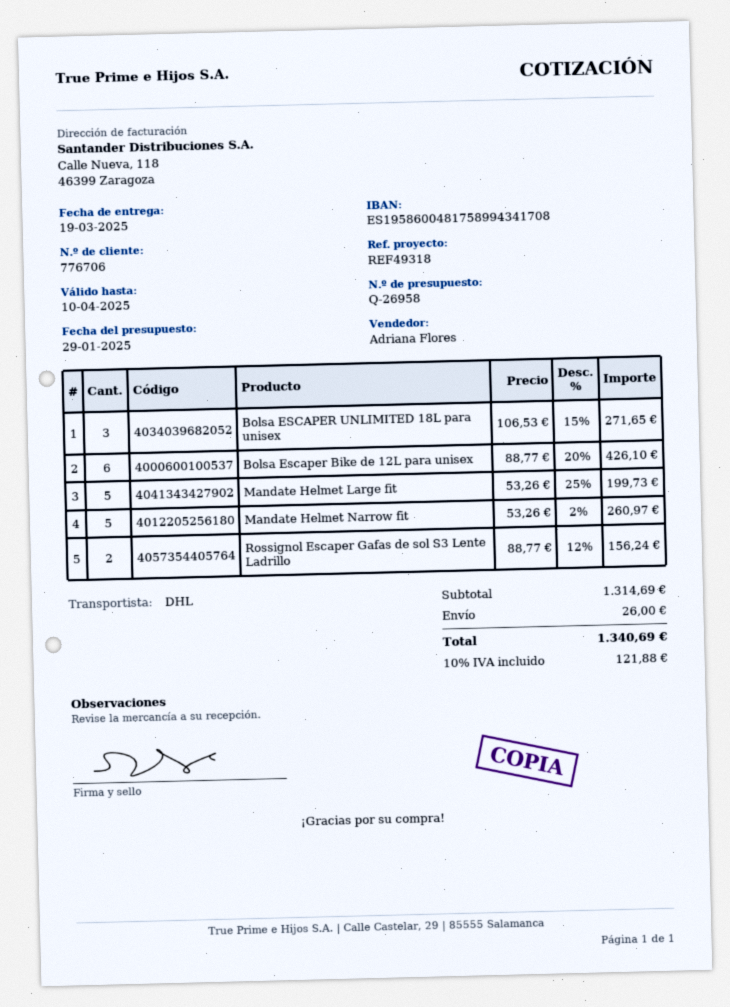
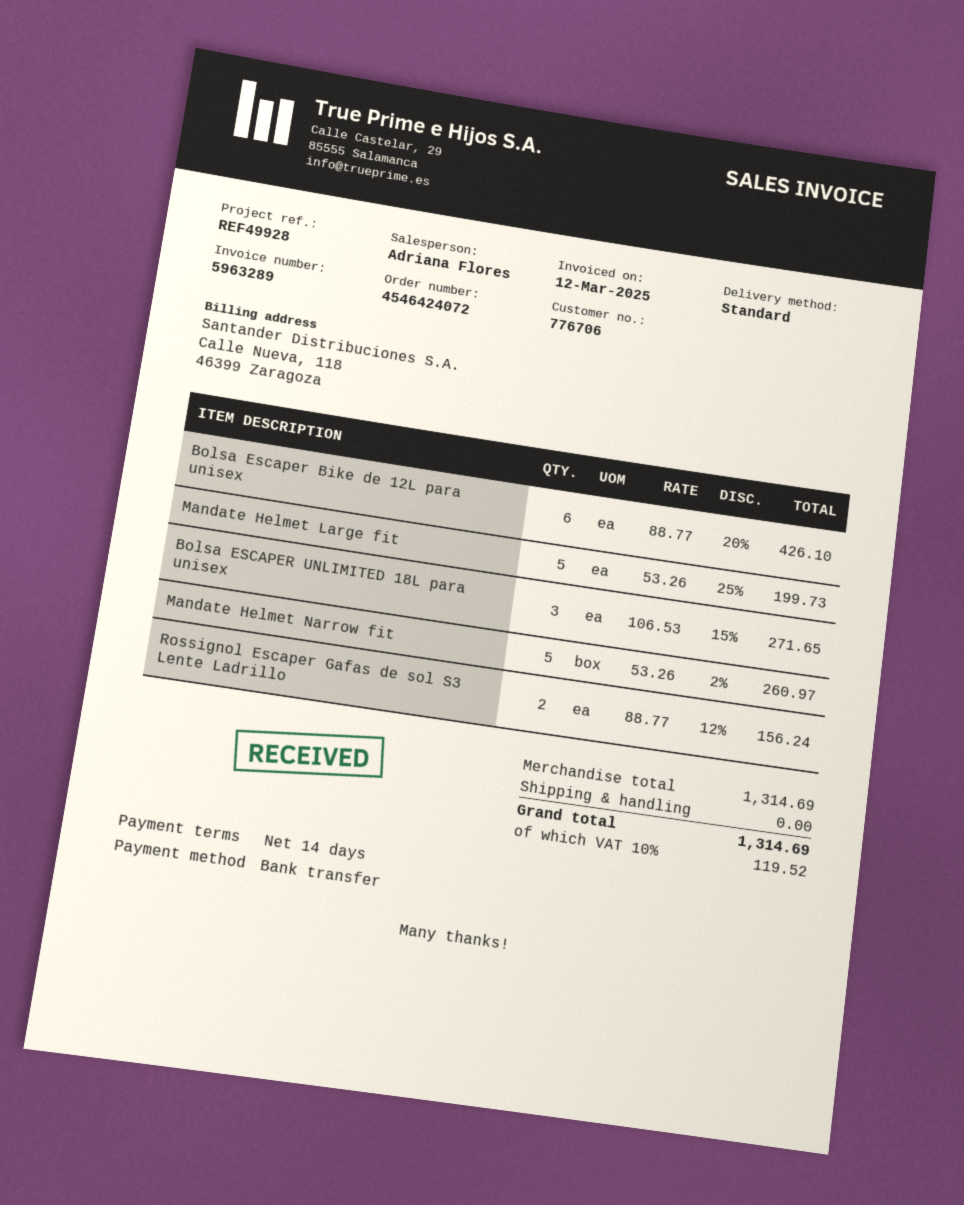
reference: REF49318 -> REF49928
shipping method: DHL -> standard
shipping: 26.00 -> 0.00
tax: 10% = 121.88 -> 10% = 119.52
total: 1340.69 -> 1314.69

